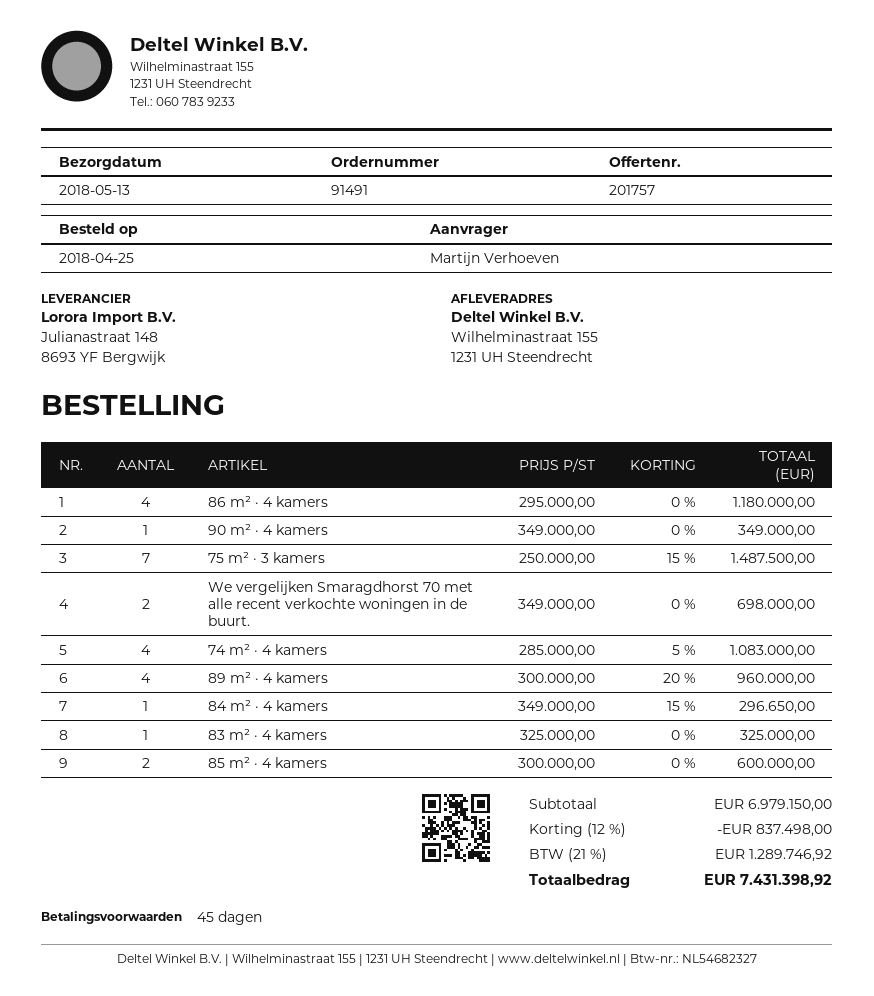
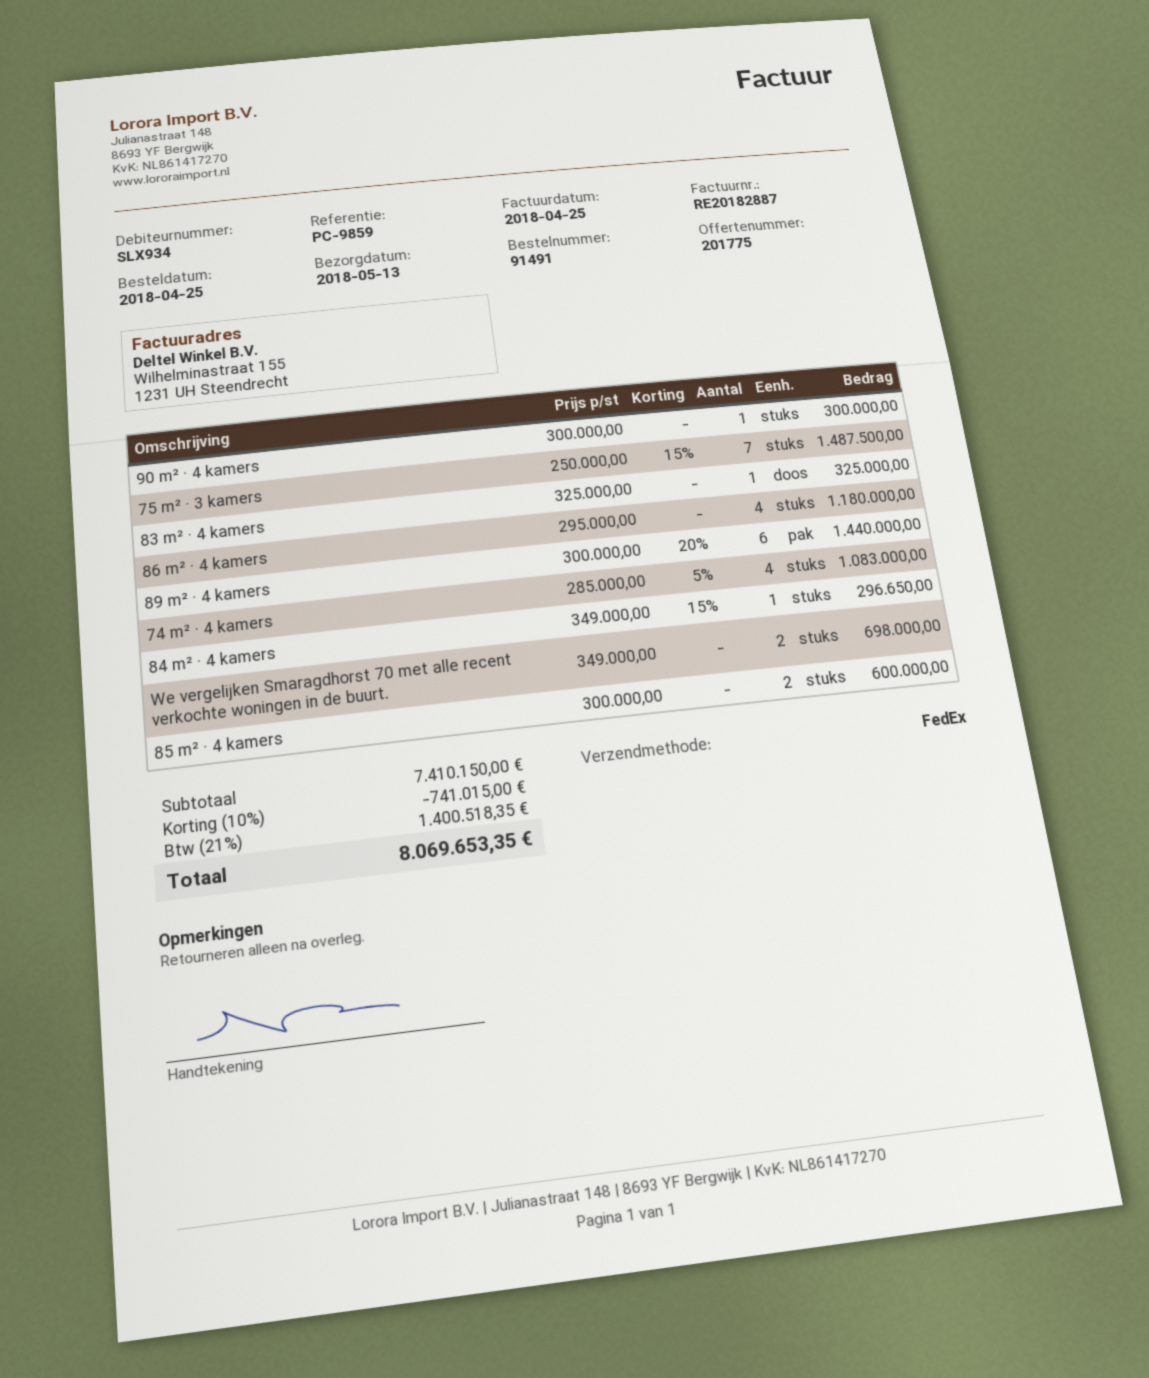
quote number: 201757 -> 201775
90 m² · 4 kamers: 1 x 349000.00 = 349000.00 -> 1 x 300000.00 = 300000.00
89 m² · 4 kamers: 4 x 300000.00 - 20% = 960000.00 -> 6 x 300000.00 - 20% = 1440000.00
subtotal: 6979150.00 -> 7410150.00
discount: 12% = 837498.00 -> 10% = 741015.00
tax: 21% = 1289746.92 -> 21% = 1400518.35
total: 7431398.92 -> 8069653.35

